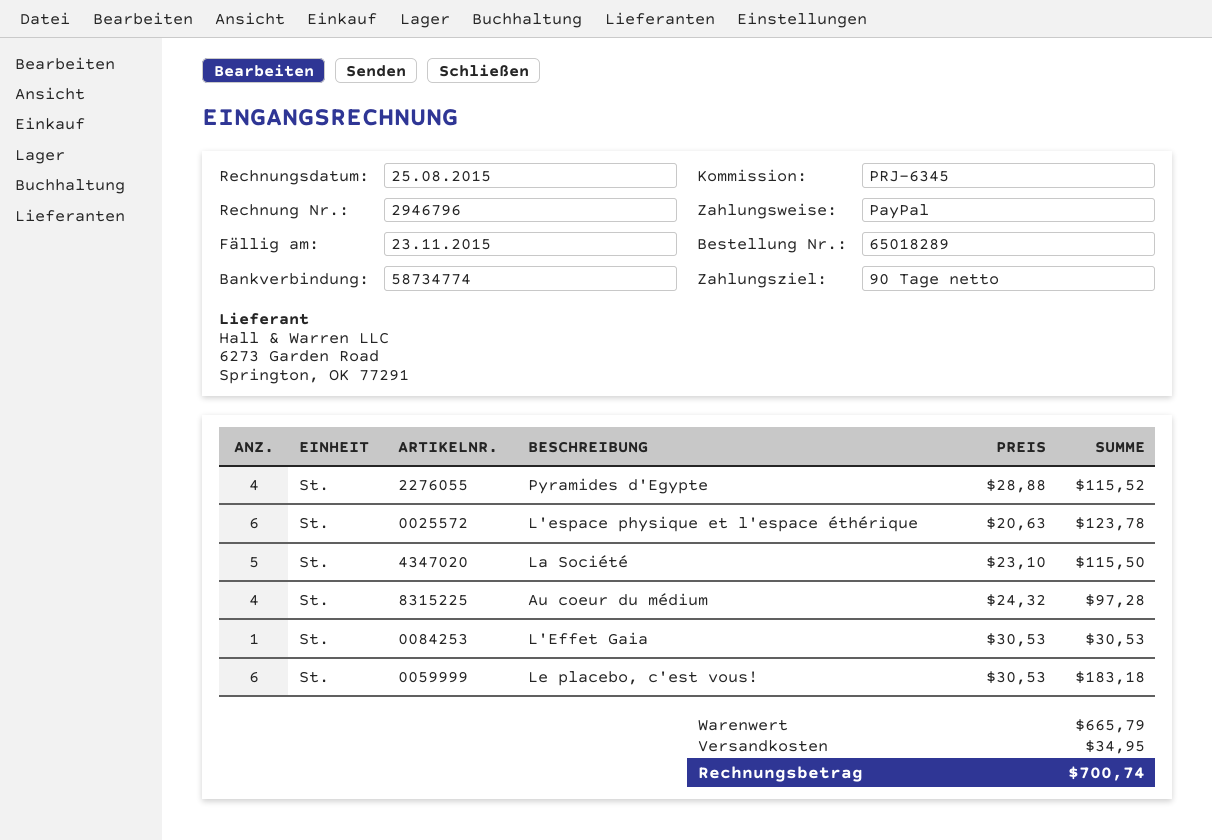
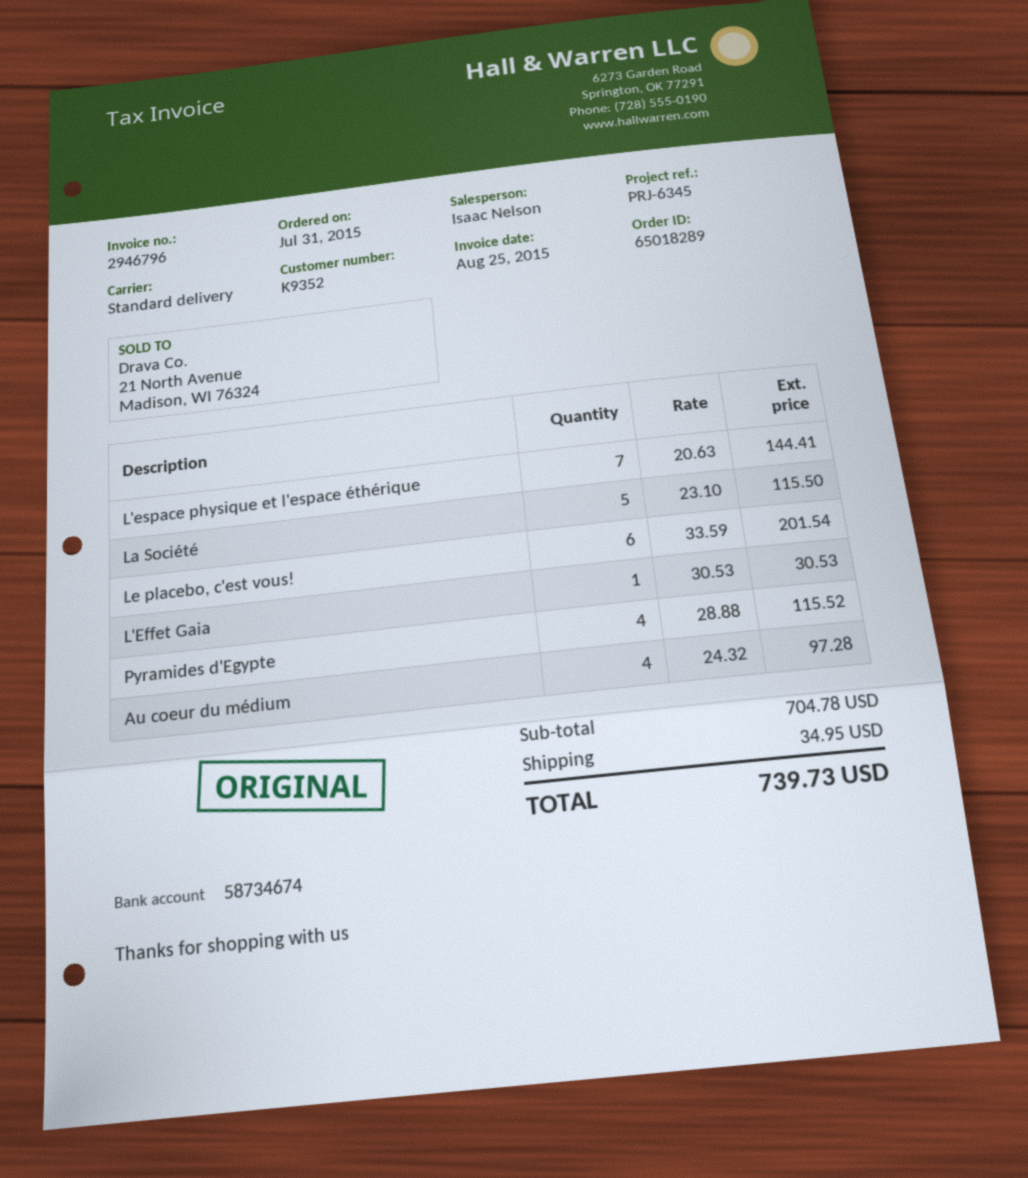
bank account: 58734774 -> 58734674
L'espace physique et l'espace éthérique: 6 x 20.63 = 123.78 -> 7 x 20.63 = 144.41
Le placebo, c'est vous!: 6 x 30.53 = 183.18 -> 6 x 33.59 = 201.54
subtotal: 665.79 -> 704.78
total: 700.74 -> 739.73

